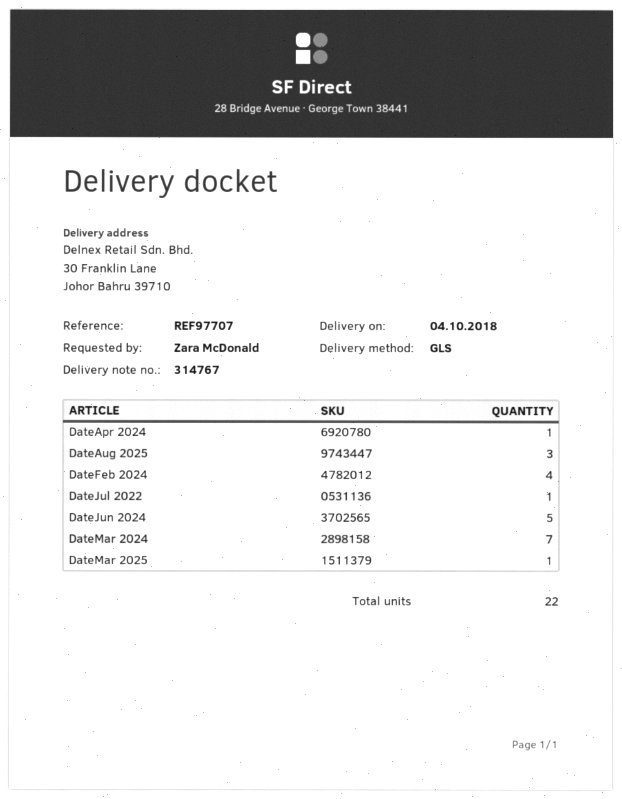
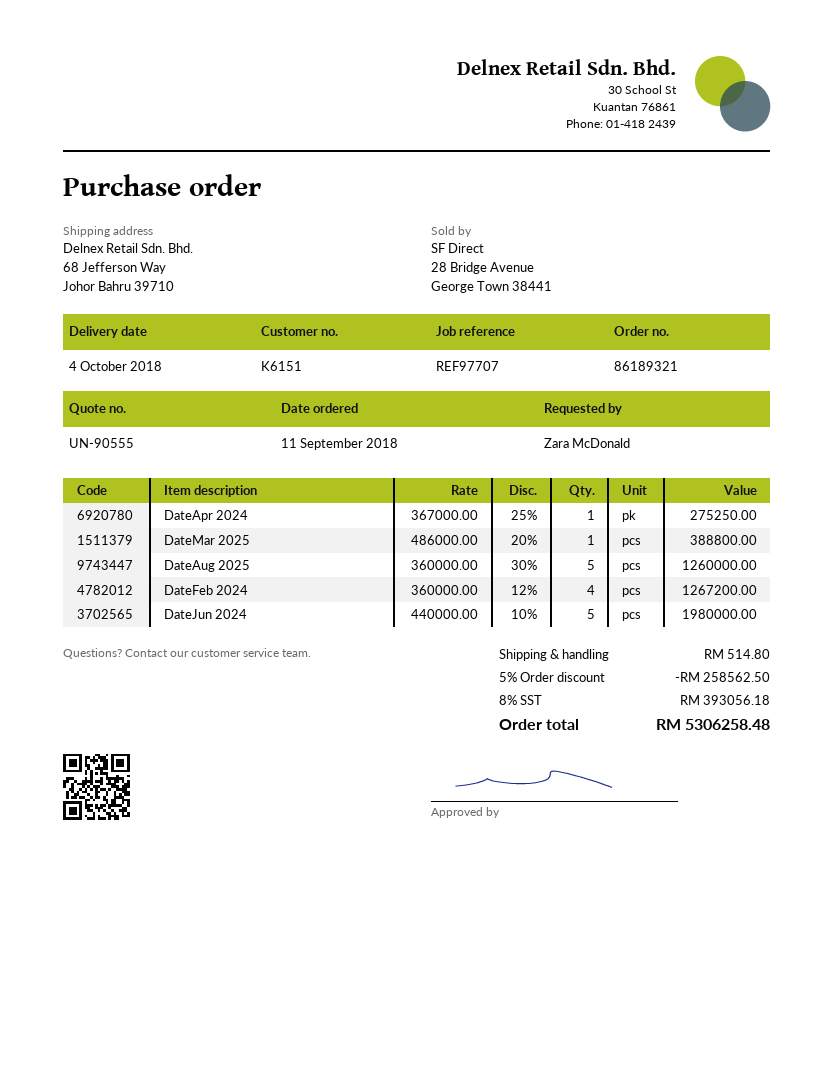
ship to: 30 Franklin Lane, Johor Bahru 39710 -> 68 Jefferson Way, Johor Bahru 39710
DateAug 2025: 3 -> 5
DateJul 2022: 1 -> none
DateMar 2024: 7 -> none

